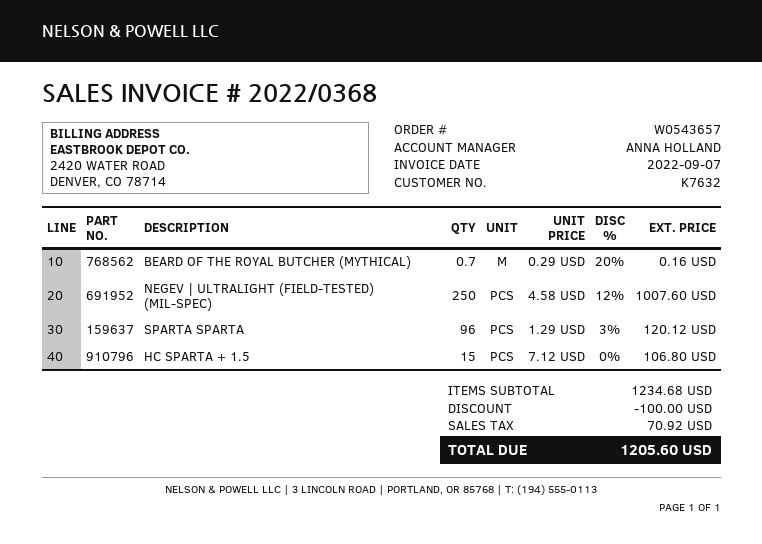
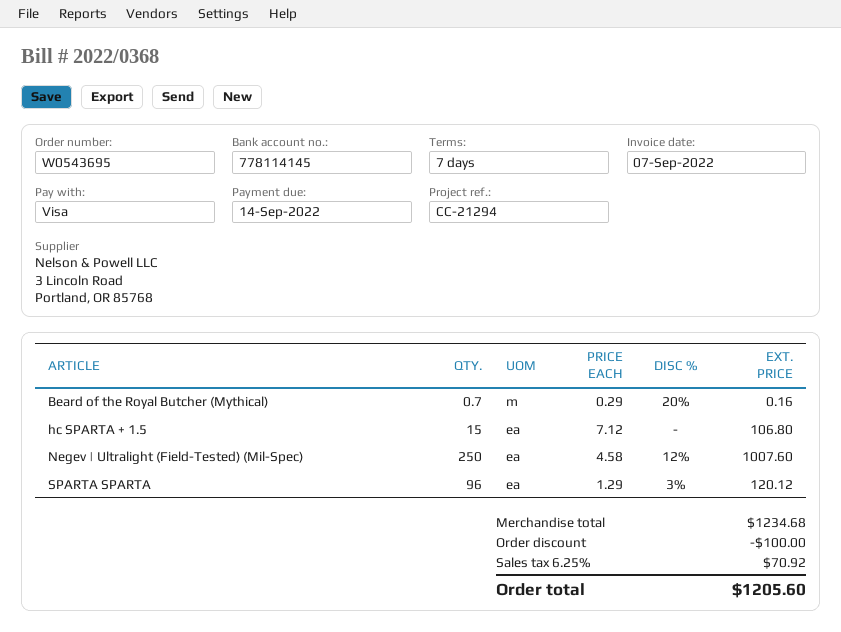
order number: W0543657 -> W0543695

